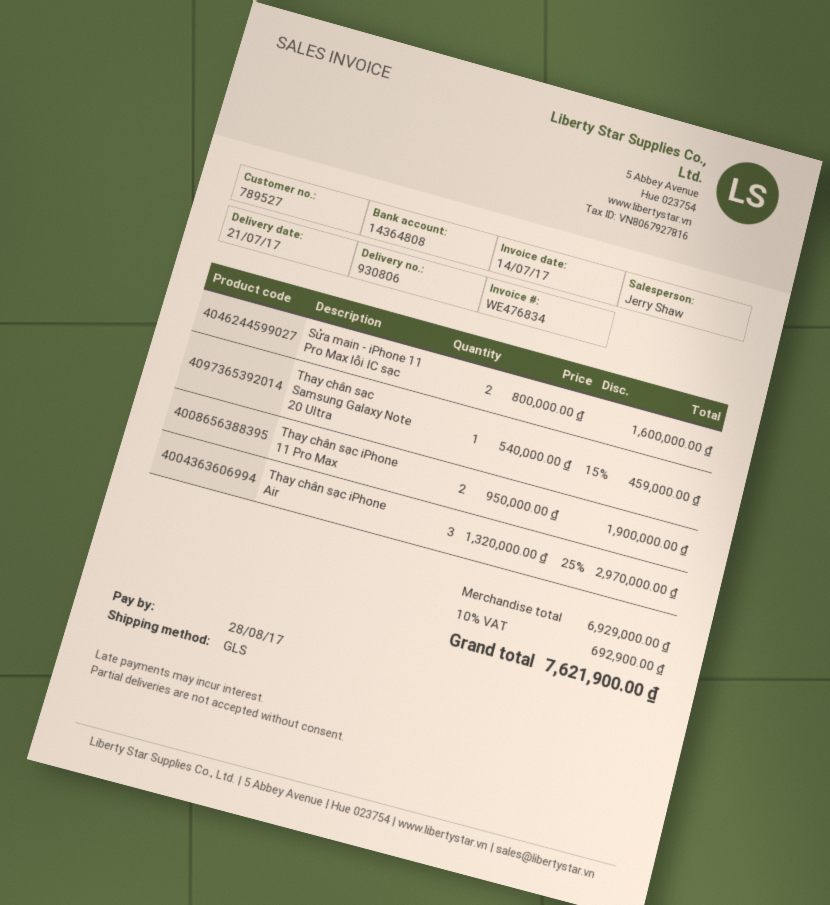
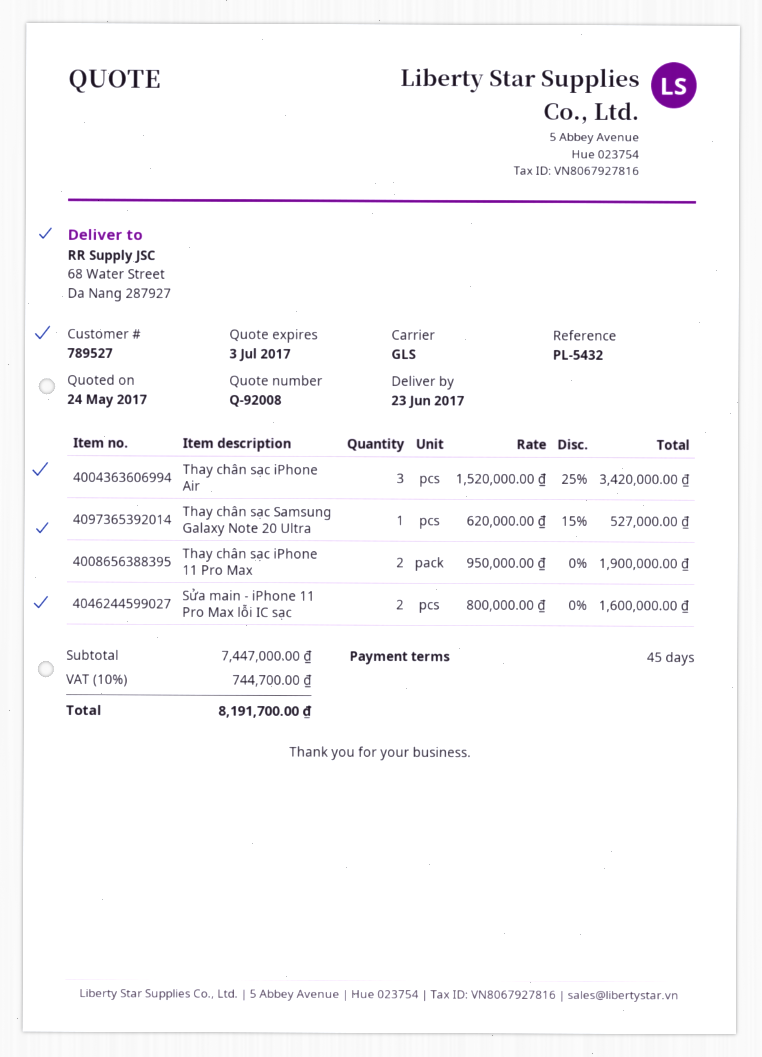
delivery date: 2017-07-21 -> 2017-06-23
Thay chân sạc Samsung Galaxy Note 20 Ultra: 1 x 540000.00 - 15% = 459000.00 -> 1 x 620000.00 - 15% = 527000.00
Thay chân sạc iPhone Air: 3 x 1320000.00 - 25% = 2970000.00 -> 3 x 1520000.00 - 25% = 3420000.00
subtotal: 6929000.00 -> 7447000.00
tax: 10% = 692900.00 -> 10% = 744700.00
total: 7621900.00 -> 8191700.00

